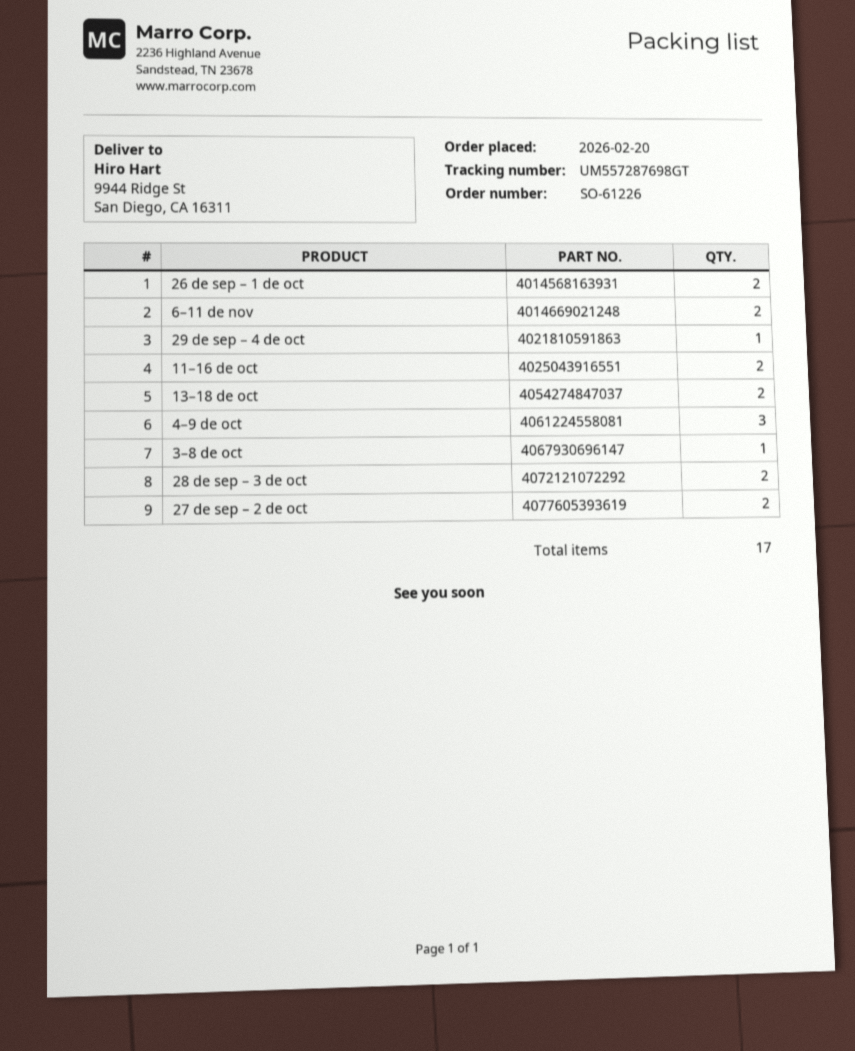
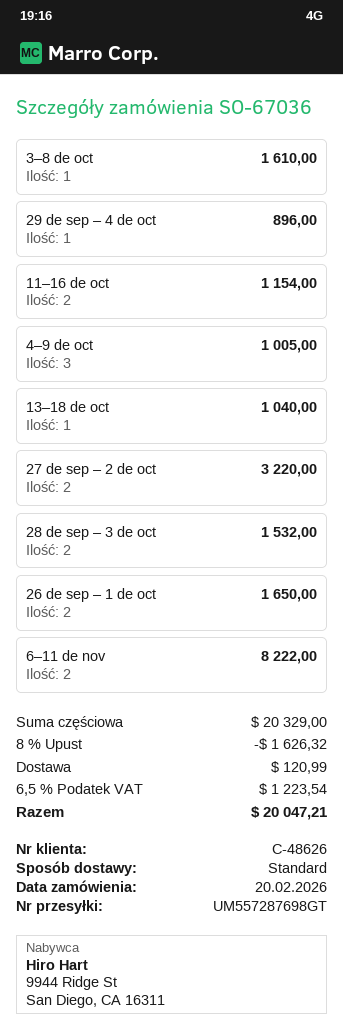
order number: SO-61226 -> SO-67036
13–18 de oct: 2 -> 1

